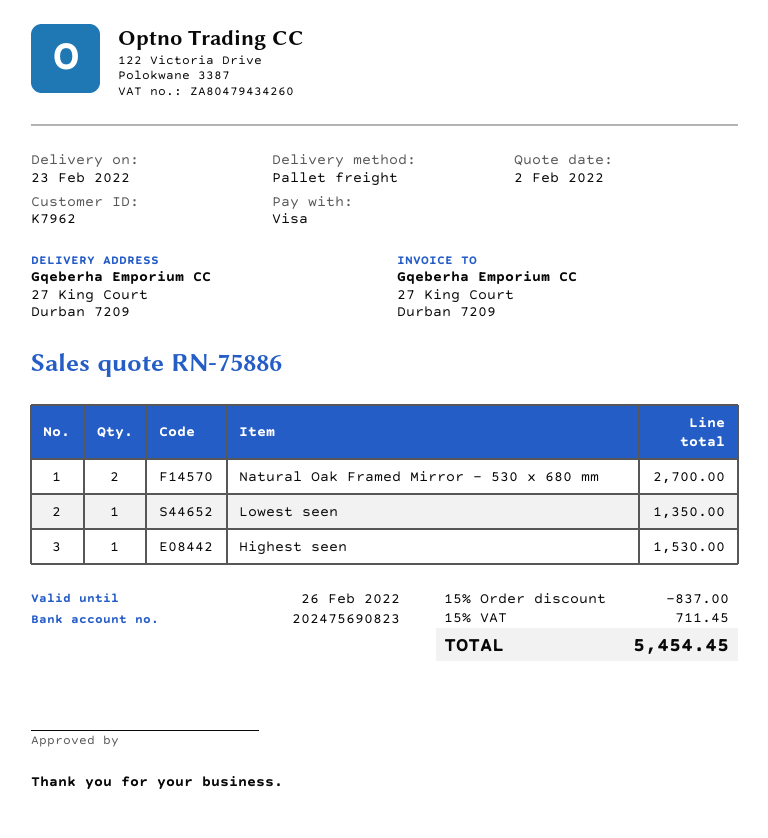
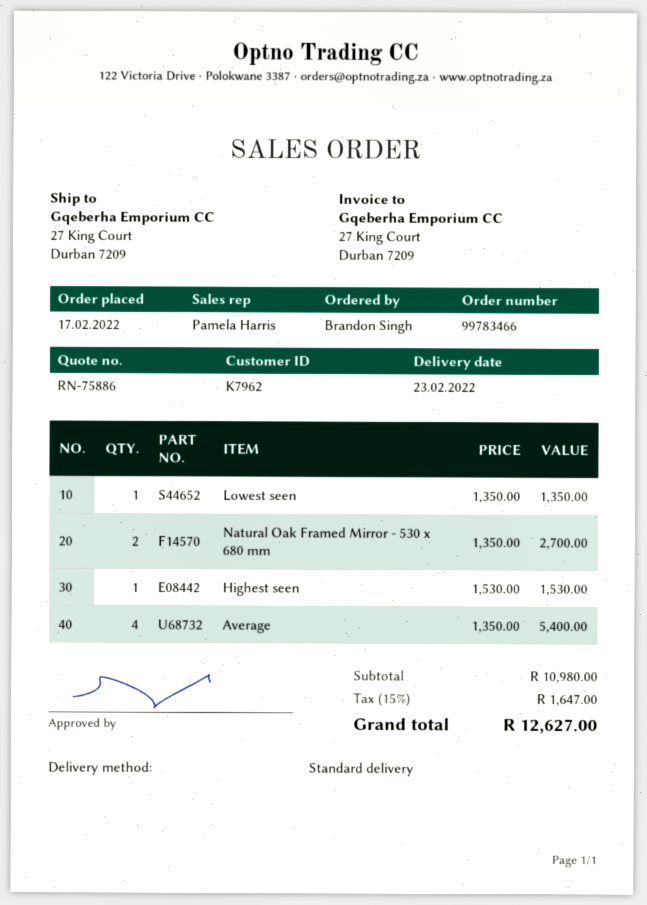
shipping method: pallet freight -> standard
Average: none -> 4 for 5400.00
discount: 15% = 837.00 -> none
tax: 15% = 711.45 -> 15% = 1647.00
total: 5454.45 -> 12627.00

